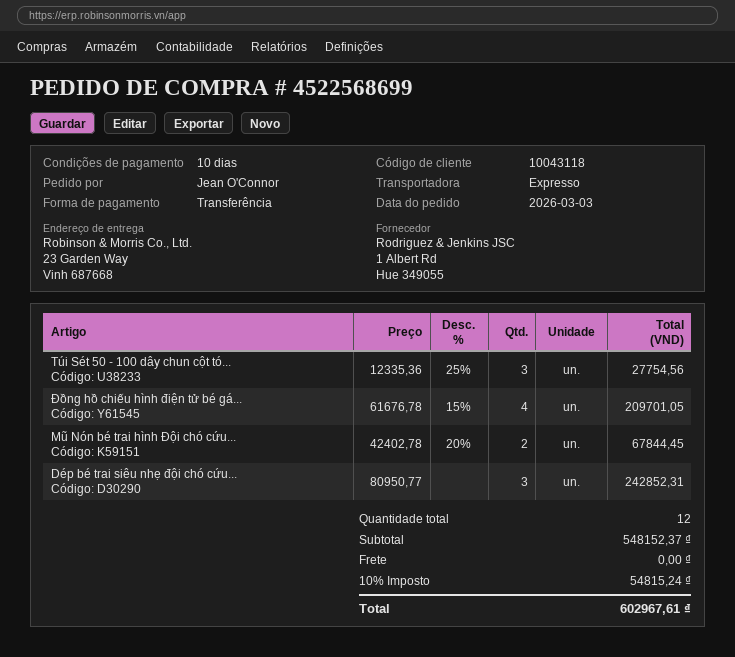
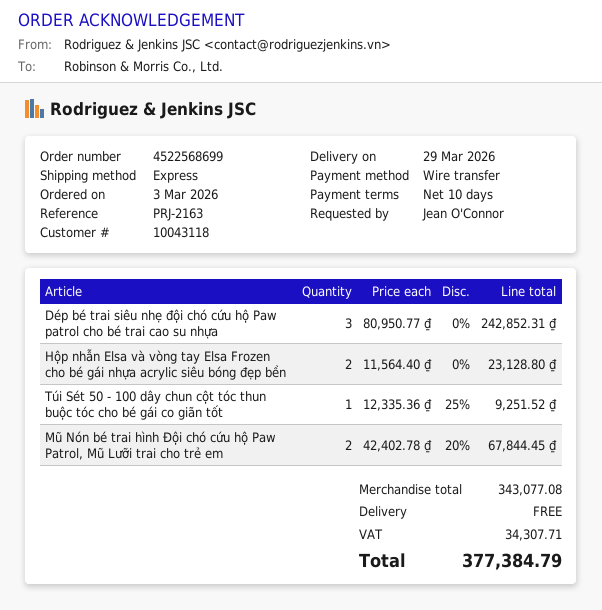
Túi Sét 50 - 100 dây chun cột tó...: 3 x 12335.36 - 25% = 27754.56 -> 1 x 12335.36 - 25% = 9251.52
Đồng hồ chiếu hình điện tử bé gá...: 4 x 61676.78 - 15% = 209701.05 -> none
Hộp nhẫn Elsa và vòng tay Elsa Frozen cho bé gái nhựa acrylic siêu bóng đẹp bền: none -> 2 x 11564.40 = 23128.80
subtotal: 548152.37 -> 343077.08
tax: 54815.24 -> 34307.71
total: 602967.61 -> 377384.79

